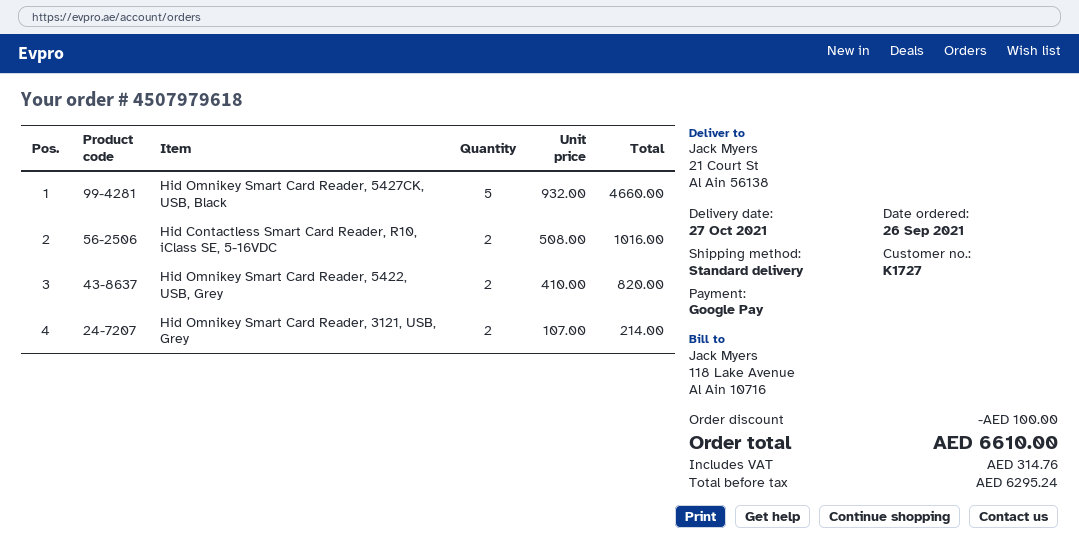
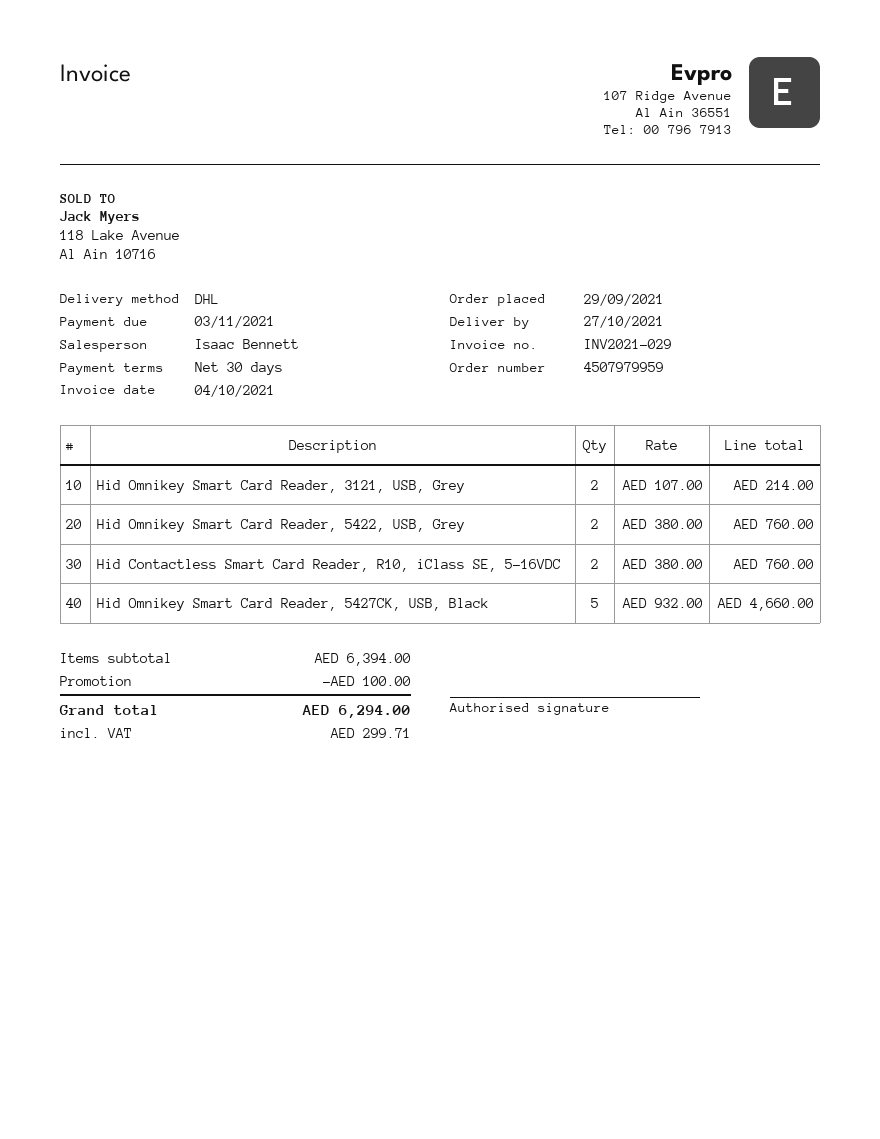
order number: 4507979618 -> 4507979959
order date: 2021-09-26 -> 2021-09-29
shipping method: standard -> DHL
Hid Contactless Smart Card Reader, R10, iClass SE, 5-16VDC: 2 x 508.00 = 1016.00 -> 2 x 380.00 = 760.00
Hid Omnikey Smart Card Reader, 5422, USB, Grey: 2 x 410.00 = 820.00 -> 2 x 380.00 = 760.00
tax: 314.76 -> 299.71
total: 6610.00 -> 6294.00

